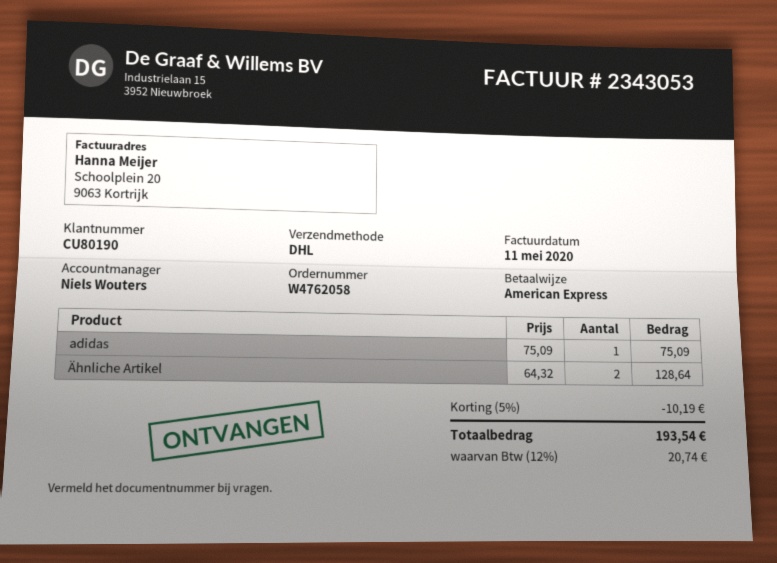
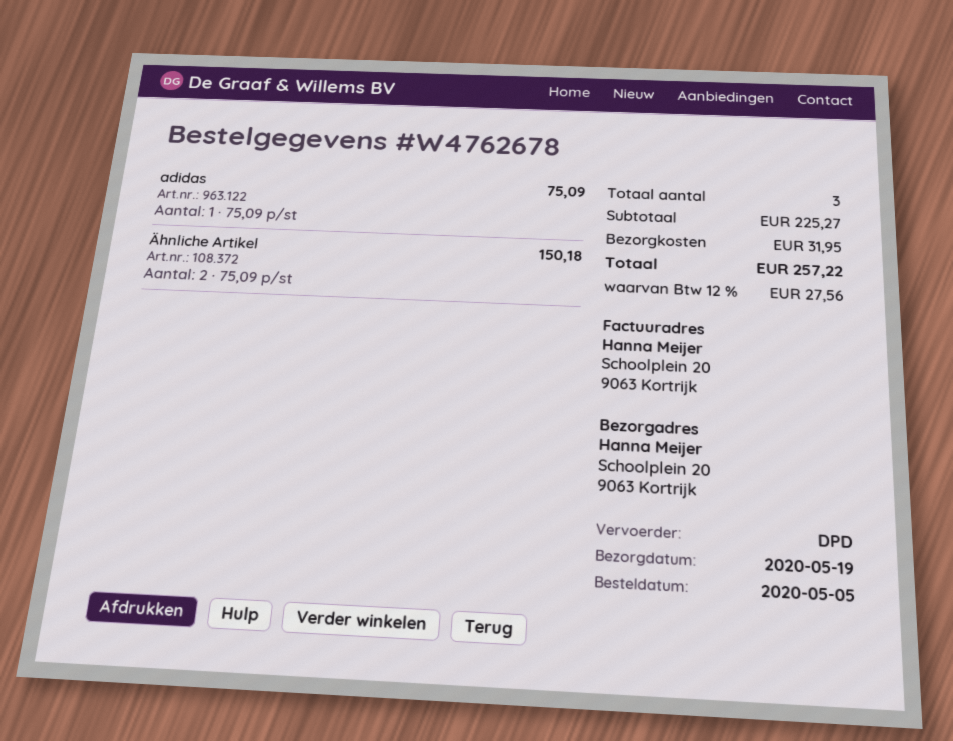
order number: W4762058 -> W4762678
shipping method: DHL -> DPD
Ähnliche Artikel: 2 x 64.32 = 128.64 -> 2 x 75.09 = 150.18
discount: 5% = 10.19 -> none
shipping: none -> 31.95
tax: 12% = 20.74 -> 12% = 27.56
total: 193.54 -> 257.22

